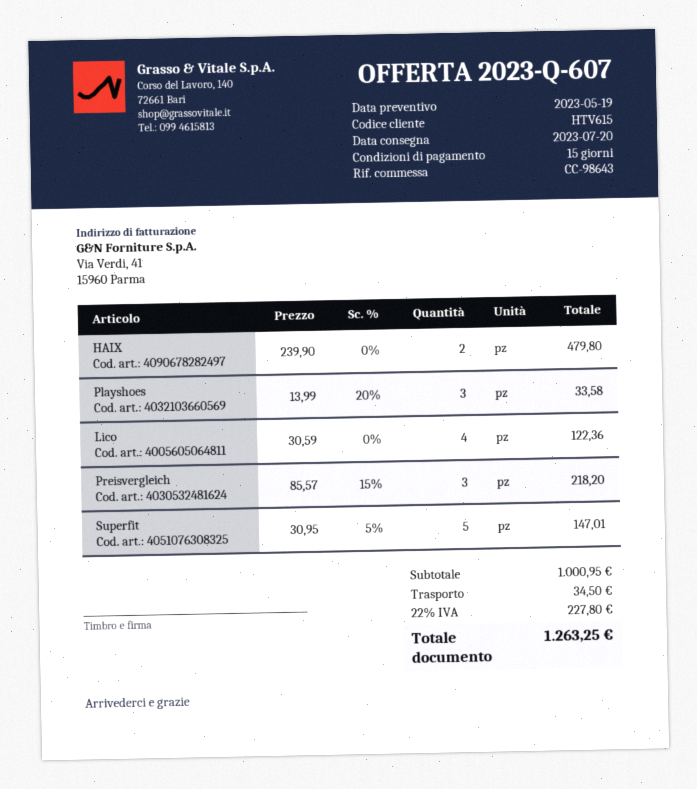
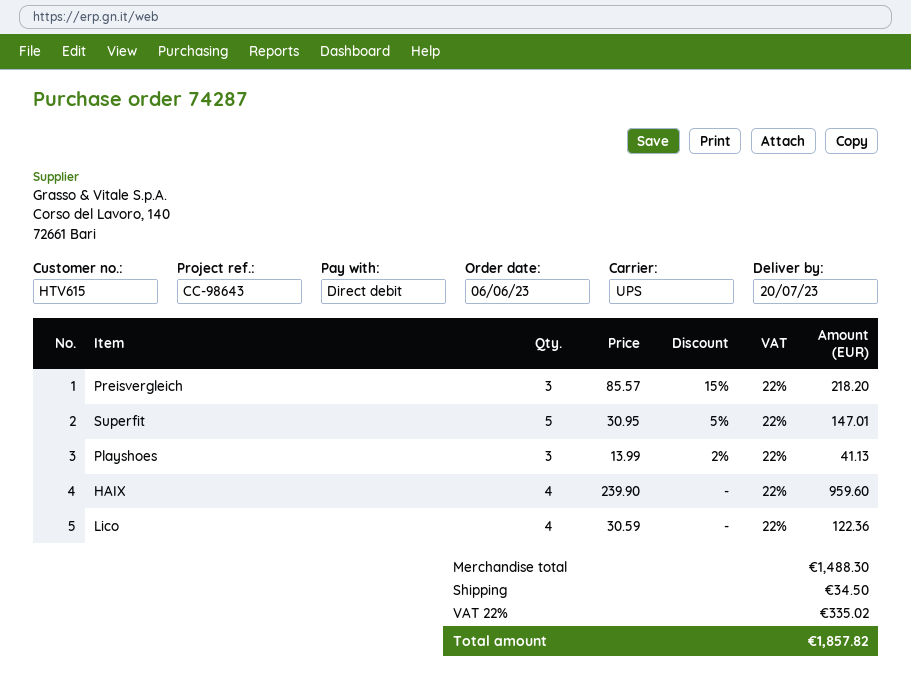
HAIX: 2 x 239.90 = 479.80 -> 4 x 239.90 = 959.60
Playshoes: 3 x 13.99 - 20% = 33.58 -> 3 x 13.99 - 2% = 41.13
subtotal: 1000.95 -> 1488.30
tax: 22% = 227.80 -> 22% = 335.02
total: 1263.25 -> 1857.82

